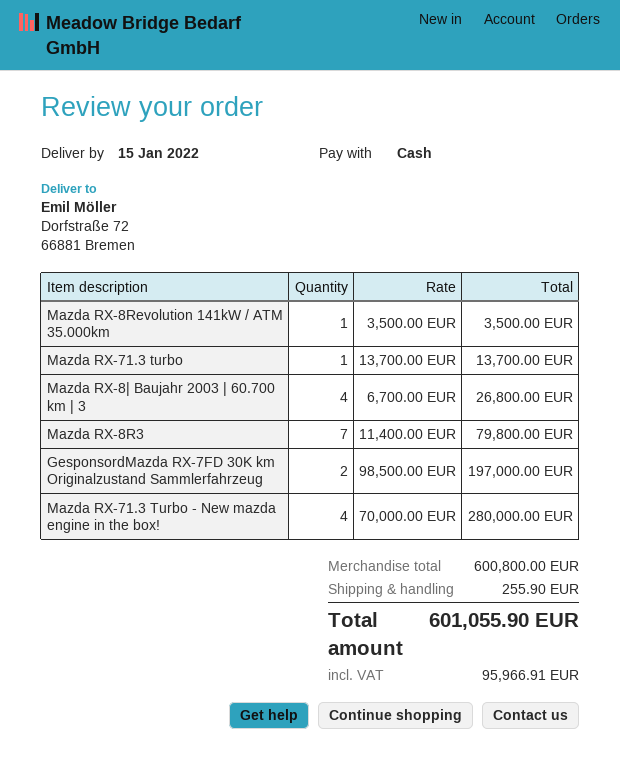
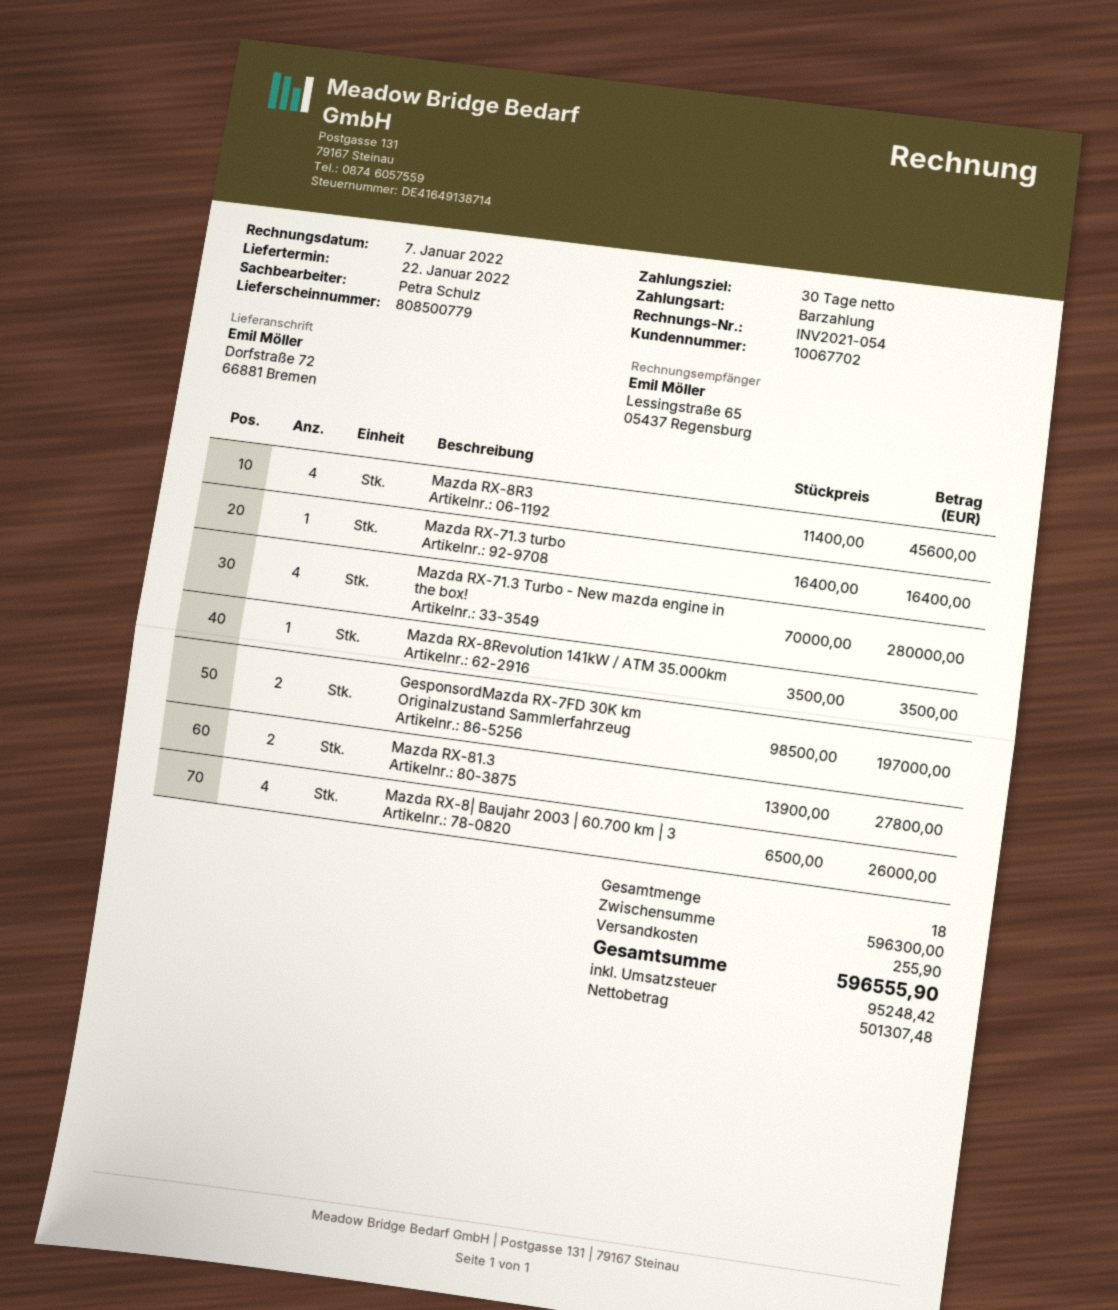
delivery date: 2022-01-15 -> 2022-01-22
Mazda RX-71.3 turbo: 1 x 13700.00 = 13700.00 -> 1 x 16400.00 = 16400.00
Mazda RX-8| Baujahr 2003 | 60.700 km | 3: 4 x 6700.00 = 26800.00 -> 4 x 6500.00 = 26000.00
Mazda RX-8R3: 7 x 11400.00 = 79800.00 -> 4 x 11400.00 = 45600.00
Mazda RX-81.3: none -> 2 x 13900.00 = 27800.00
subtotal: 600800.00 -> 596300.00
tax: 95966.91 -> 95248.42
total: 601055.90 -> 596555.90

